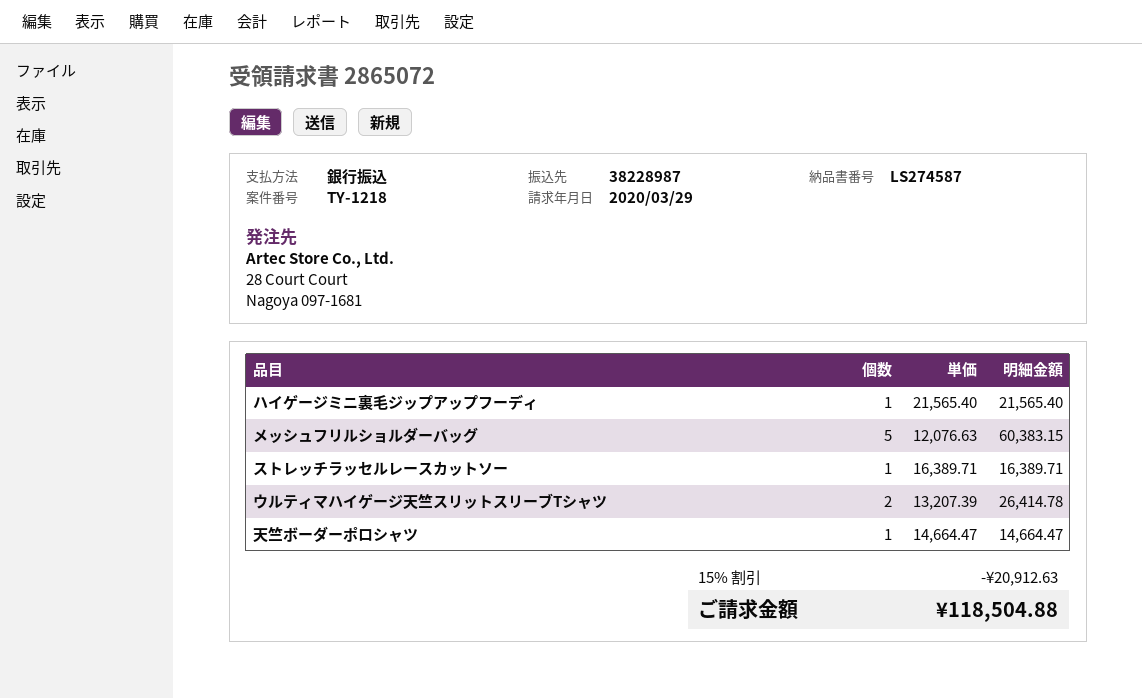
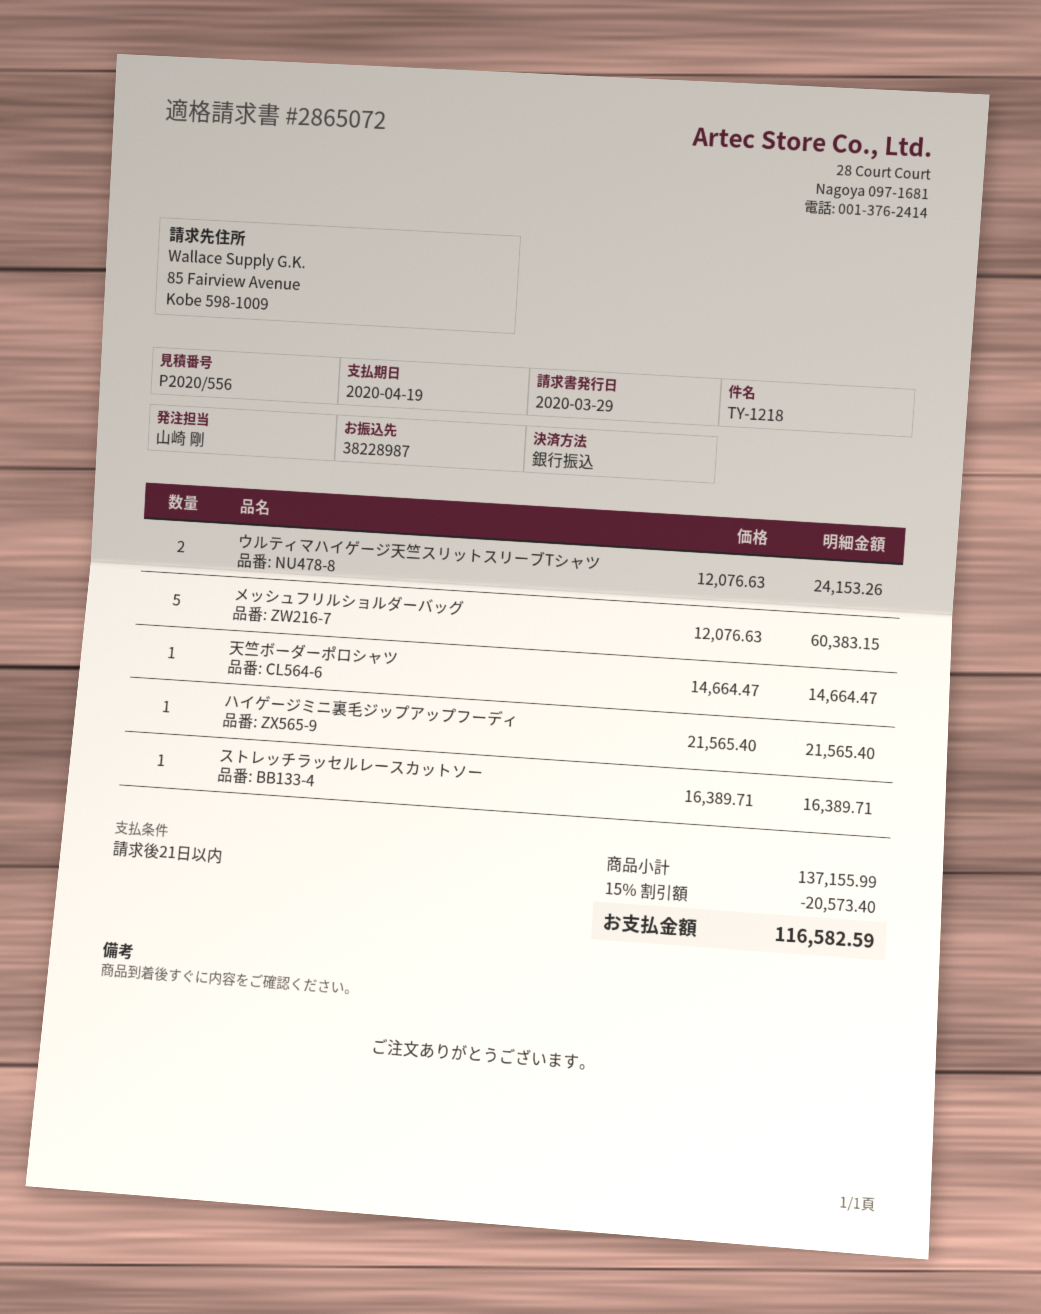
ウルティマハイゲージ天竺スリットスリーブTシャツ: 2 x 13207.39 = 26414.78 -> 2 x 12076.63 = 24153.26
discount: 15% = 20912.63 -> 15% = 20573.40
total: 118504.88 -> 116582.59

